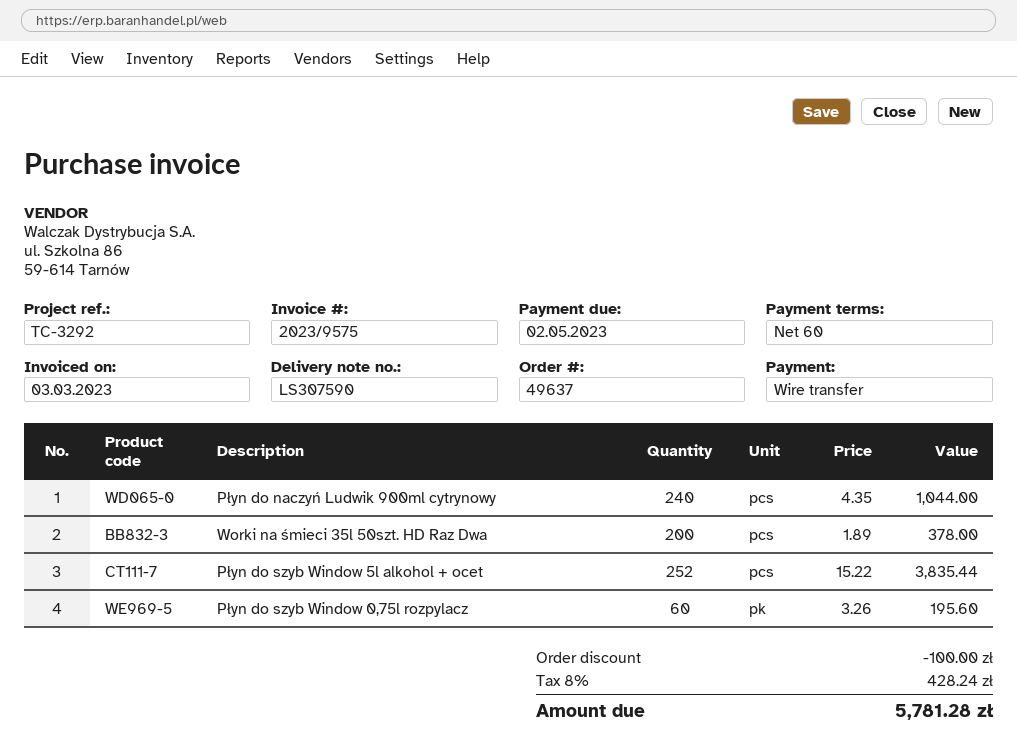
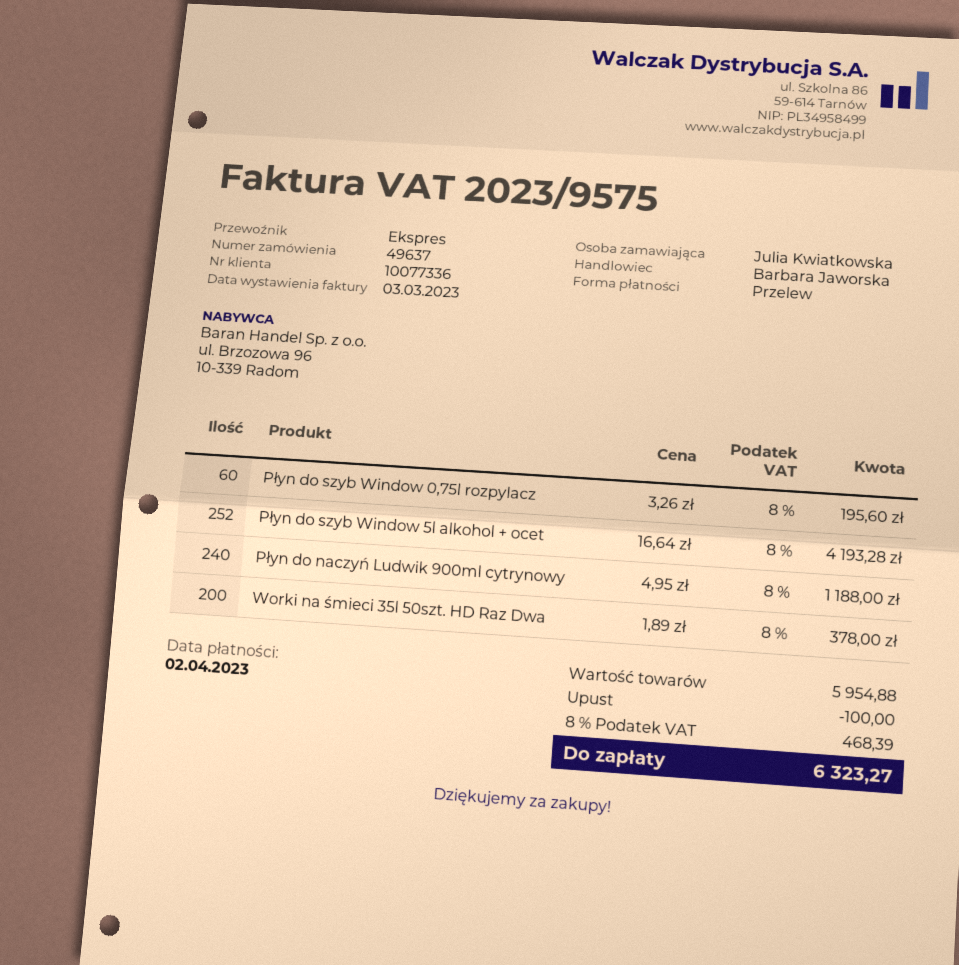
due date: 2023-05-02 -> 2023-04-02
Płyn do naczyń Ludwik 900ml cytrynowy: 240 x 4.35 = 1044.00 -> 240 x 4.95 = 1188.00
Płyn do szyb Window 5l alkohol + ocet: 252 x 15.22 = 3835.44 -> 252 x 16.64 = 4193.28
tax: 8% = 428.24 -> 8% = 468.39
total: 5781.28 -> 6323.27

